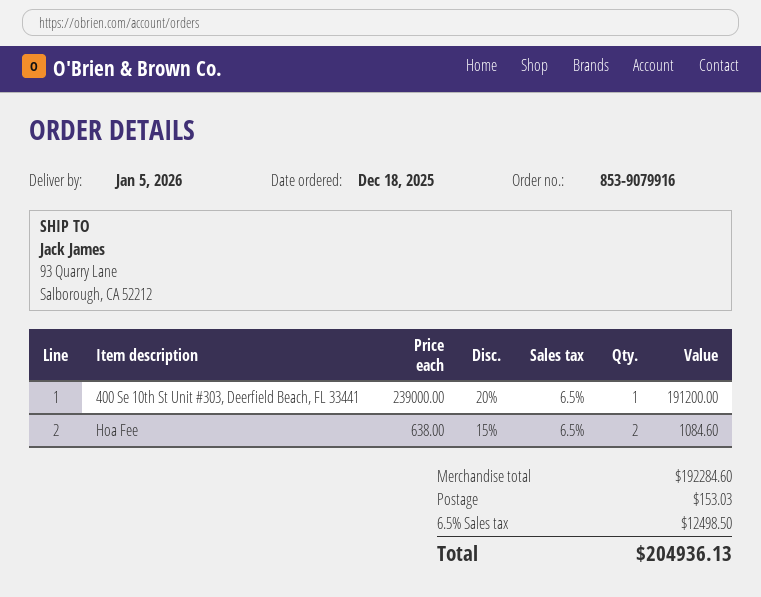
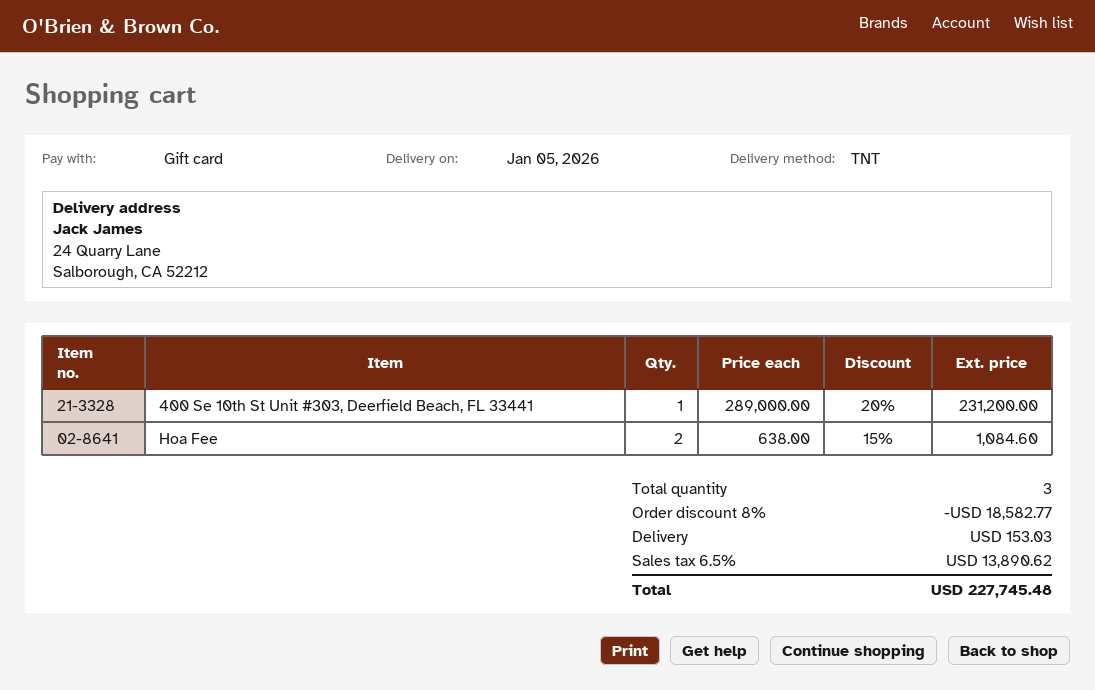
ship to: 93 Quarry Lane, Salborough, CA 52212 -> 24 Quarry Lane, Salborough, CA 52212
400 Se 10th St Unit #303, Deerfield Beach, FL 33441: 1 x 239000.00 - 20% = 191200.00 -> 1 x 289000.00 - 20% = 231200.00
discount: none -> 8% = 18582.77
tax: 6.5% = 12498.50 -> 6.5% = 13890.62
total: 204936.13 -> 227745.48

